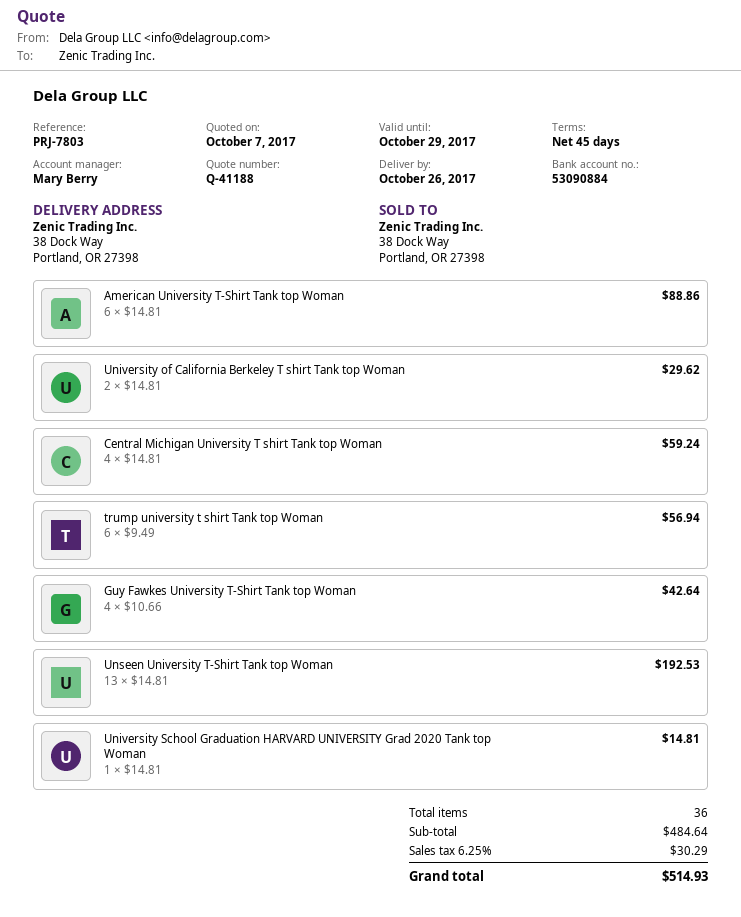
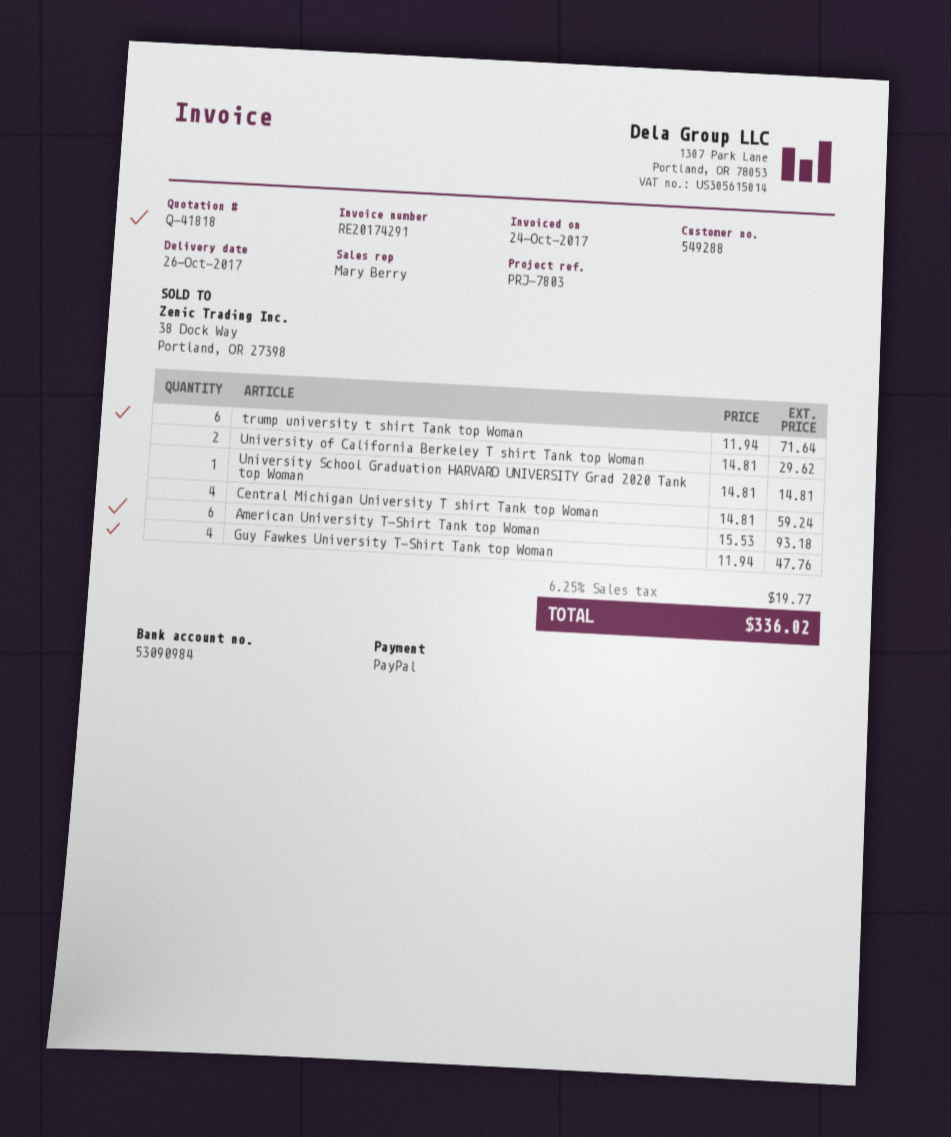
quote number: Q-41188 -> Q-41818
bank account: 53090884 -> 53090984
American University T-Shirt Tank top Woman: 6 x 14.81 = 88.86 -> 6 x 15.53 = 93.18
trump university t shirt Tank top Woman: 6 x 9.49 = 56.94 -> 6 x 11.94 = 71.64
Guy Fawkes University T-Shirt Tank top Woman: 4 x 10.66 = 42.64 -> 4 x 11.94 = 47.76
Unseen University T-Shirt Tank top Woman: 13 x 14.81 = 192.53 -> none
tax: 6.25% = 30.29 -> 6.25% = 19.77
total: 514.93 -> 336.02

